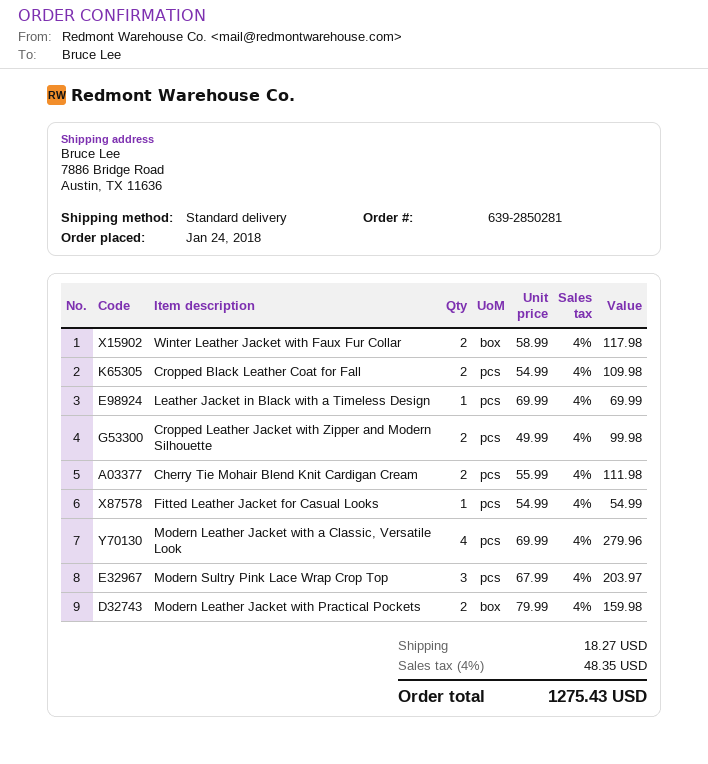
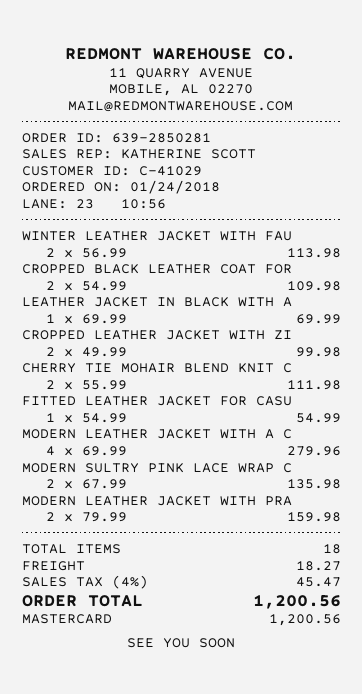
Winter Leather Jacket with Faux Fur Collar: 2 x 58.99 = 117.98 -> 2 x 56.99 = 113.98
Modern Sultry Pink Lace Wrap Crop Top: 3 x 67.99 = 203.97 -> 2 x 67.99 = 135.98
tax: 4% = 48.35 -> 4% = 45.47
total: 1275.43 -> 1200.56

